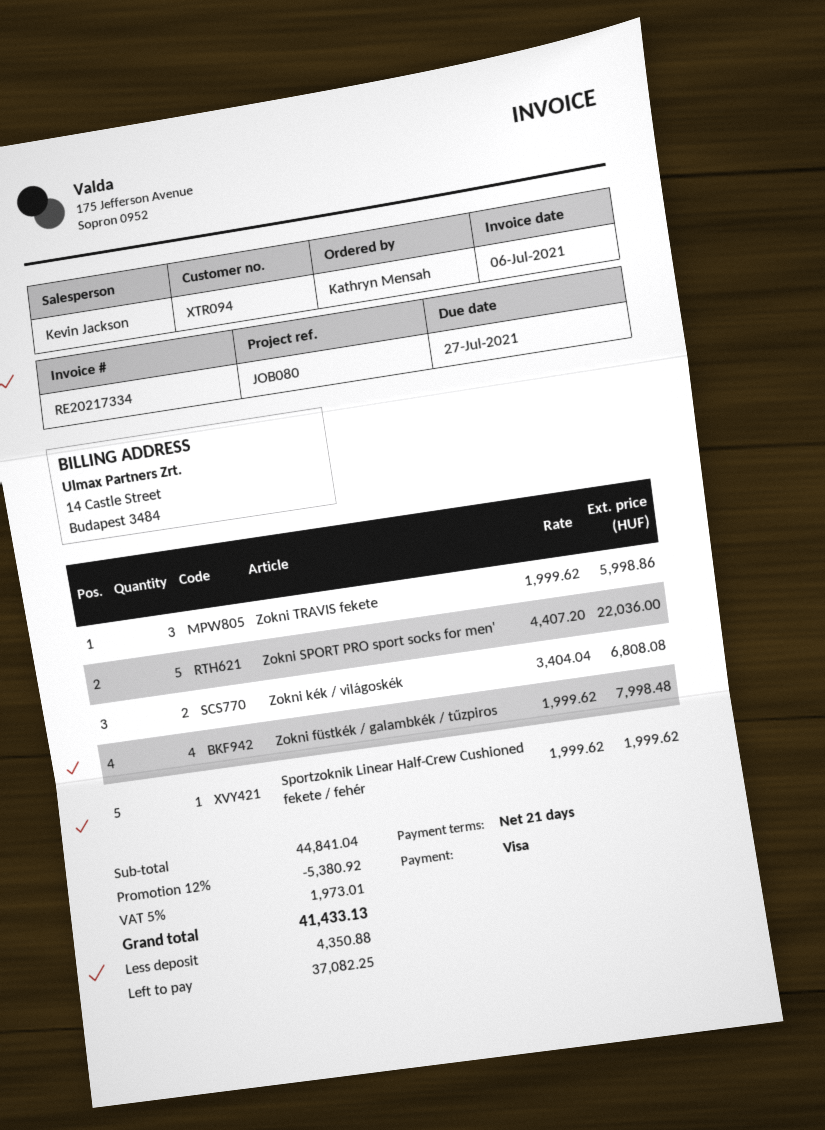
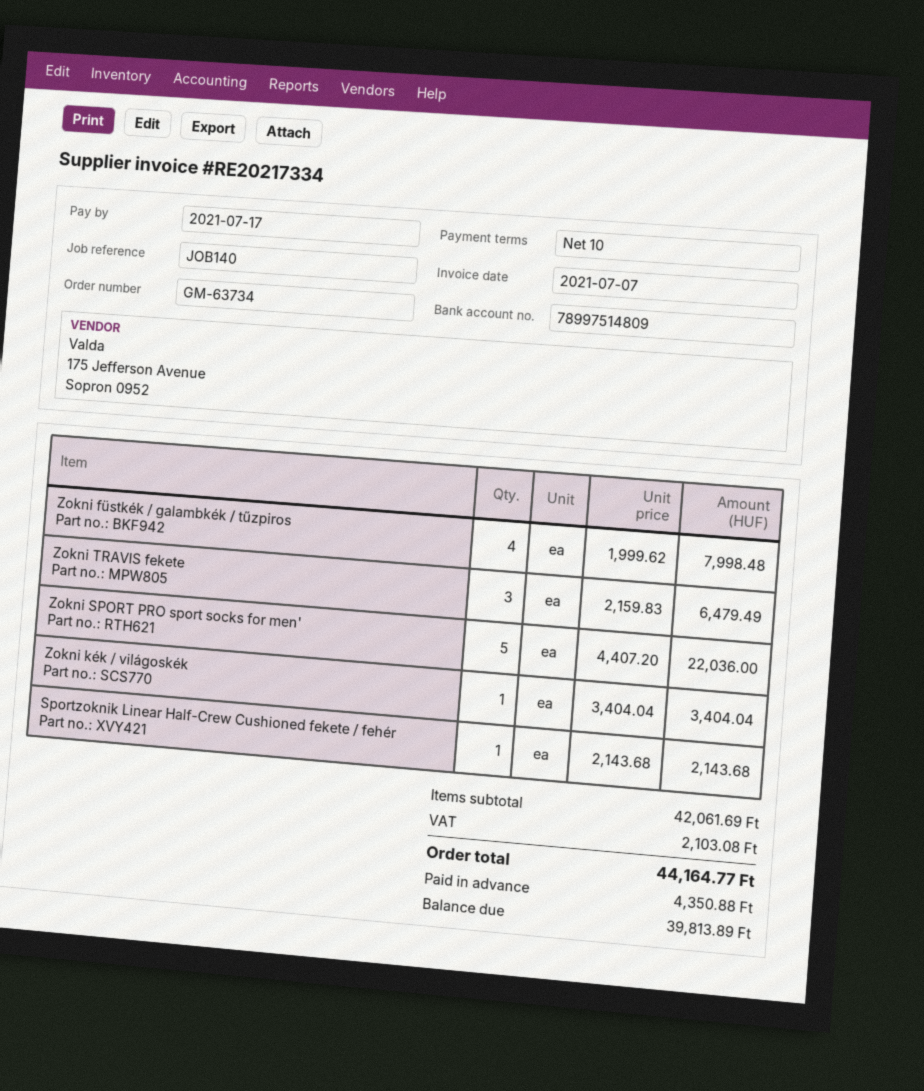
invoice date: 2021-07-06 -> 2021-07-07
payment terms: 21 days -> 10 days
due date: 2021-07-27 -> 2021-07-17
reference: JOB080 -> JOB140
Zokni TRAVIS fekete: 3 x 1999.62 = 5998.86 -> 3 x 2159.83 = 6479.49
Zokni kék / világoskék: 2 x 3404.04 = 6808.08 -> 1 x 3404.04 = 3404.04
Sportzoknik Linear Half-Crew Cushioned fekete / fehér: 1 x 1999.62 = 1999.62 -> 1 x 2143.68 = 2143.68
subtotal: 44841.04 -> 42061.69
discount: 12% = 5380.92 -> none
tax: 1973.01 -> 2103.08
total: 41433.13 -> 44164.77
balance: 37082.25 -> 39813.89

